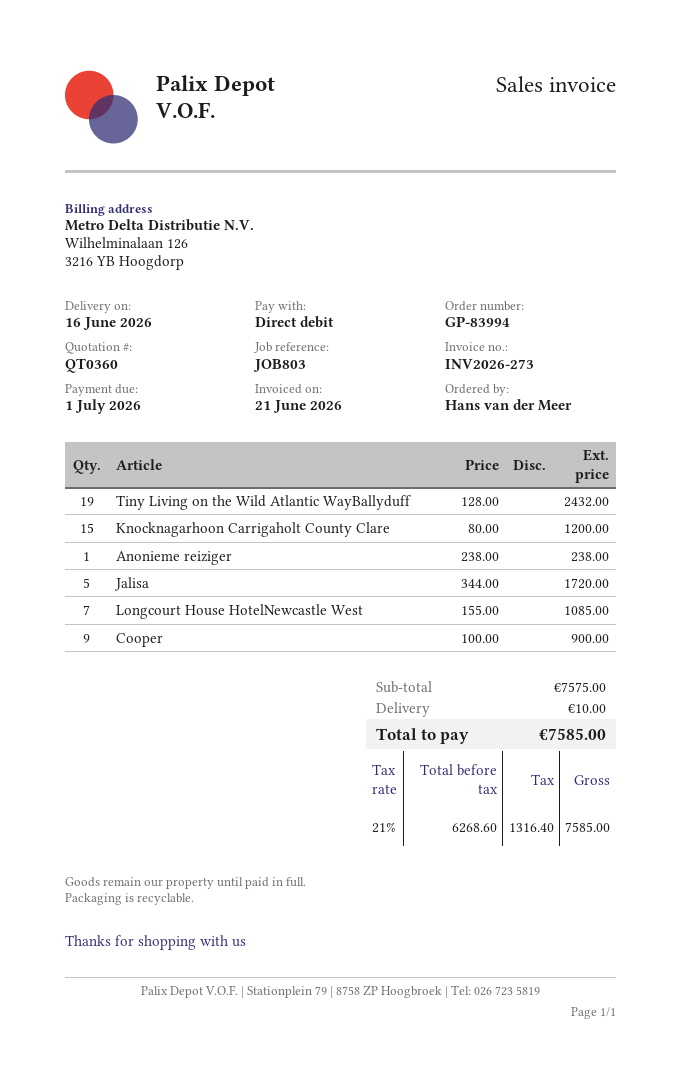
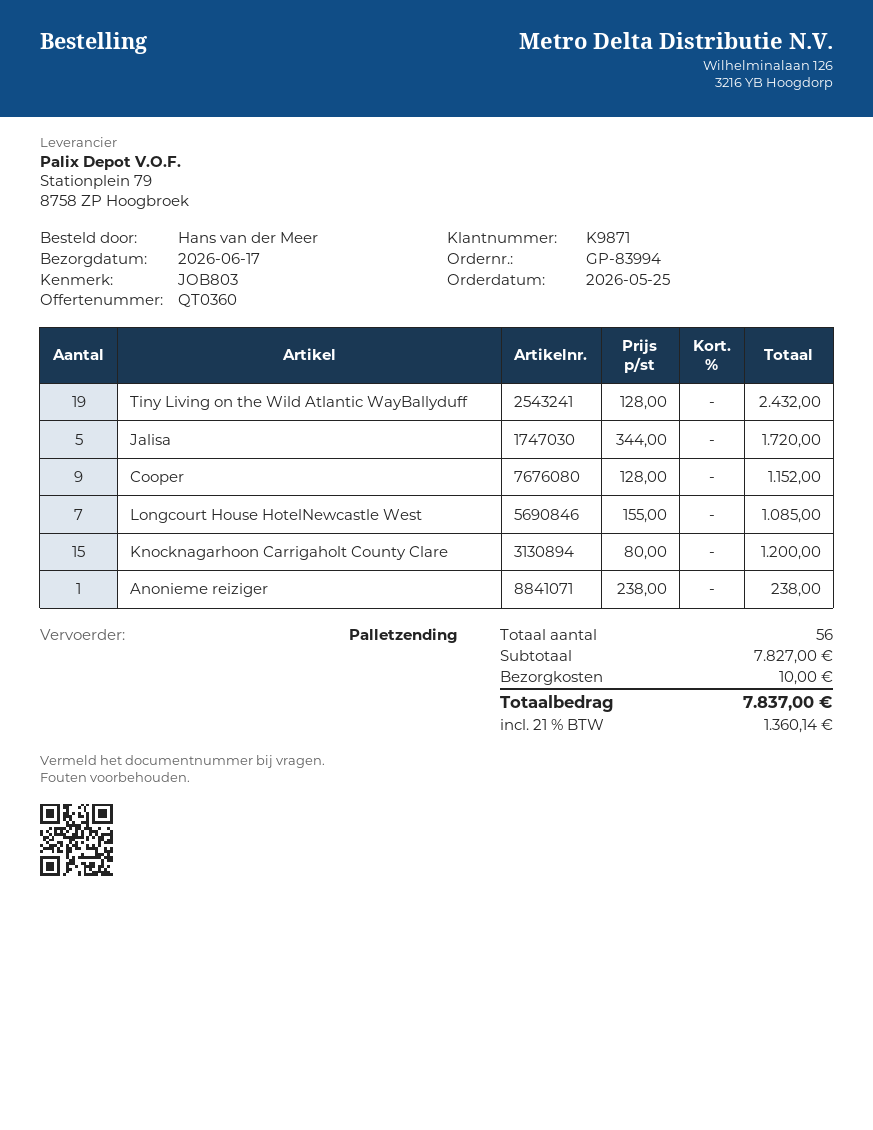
delivery date: 2026-06-16 -> 2026-06-17
Cooper: 9 x 100.00 = 900.00 -> 9 x 128.00 = 1152.00
subtotal: 7575.00 -> 7827.00
tax: 21% = 1316.40 -> 21% = 1360.14
total: 7585.00 -> 7837.00

